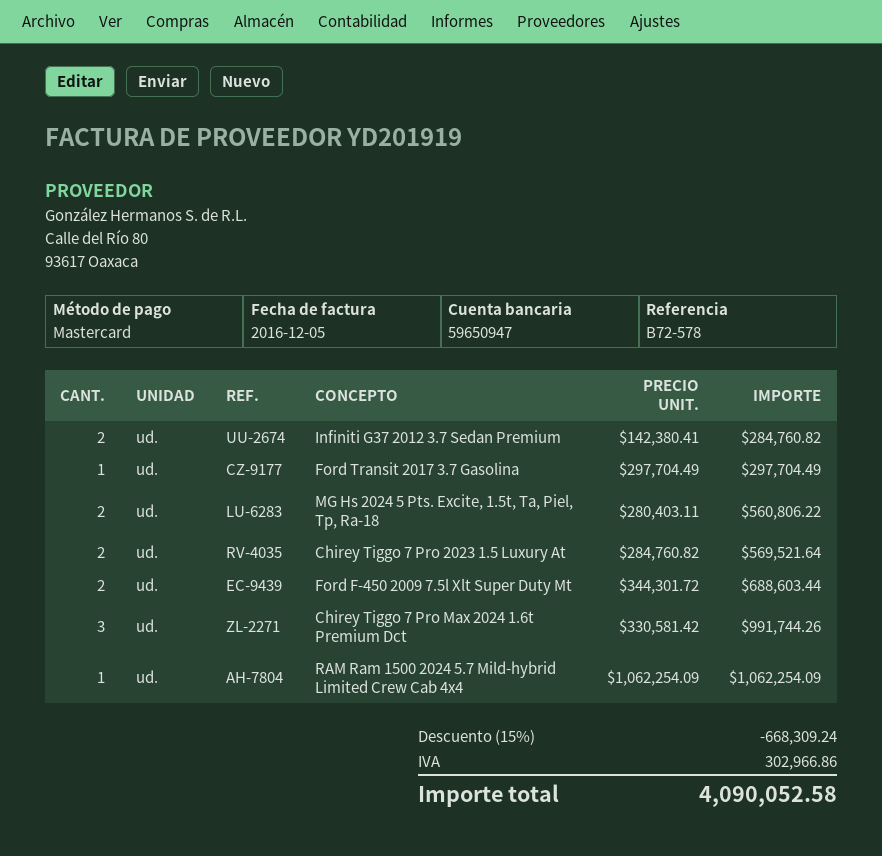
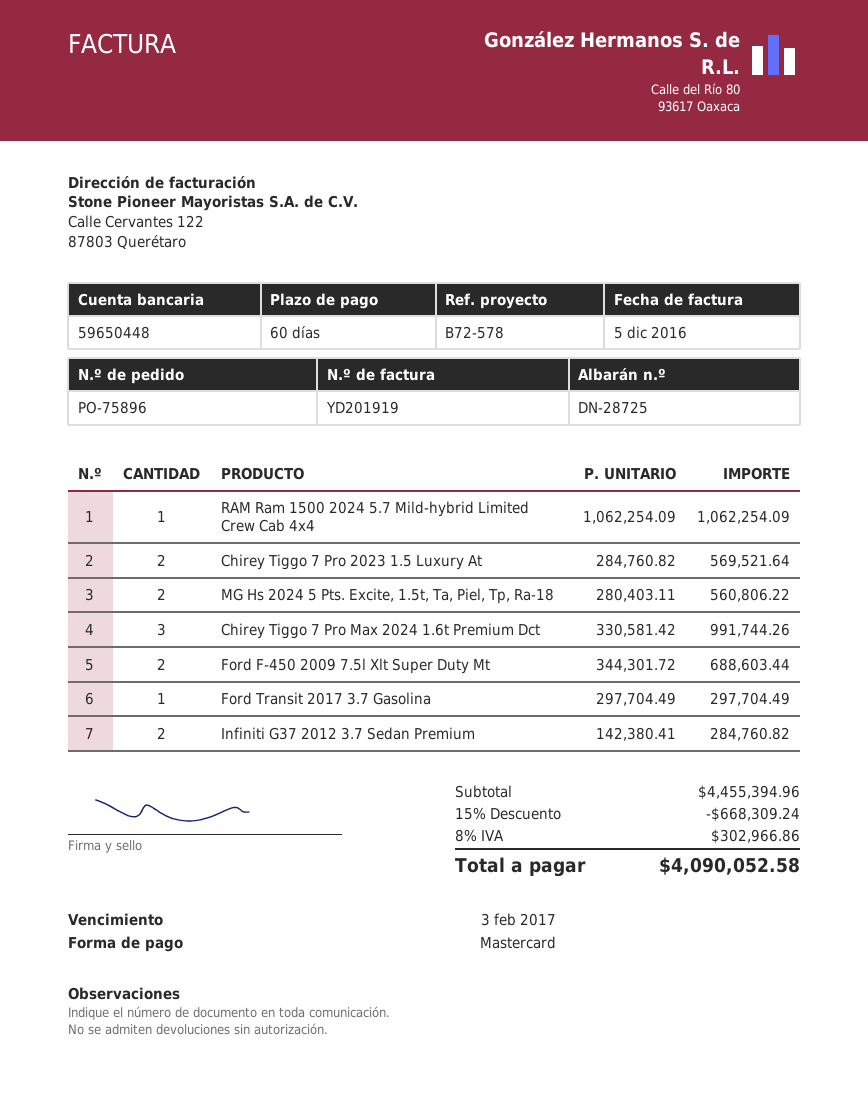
bank account: 59650947 -> 59650448

